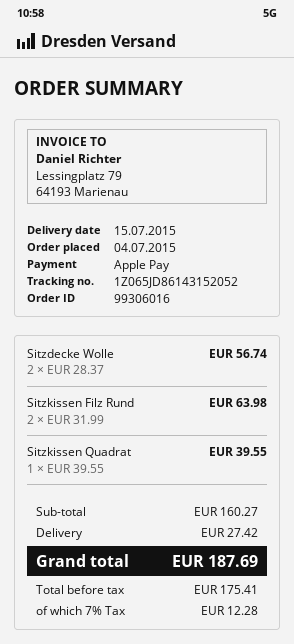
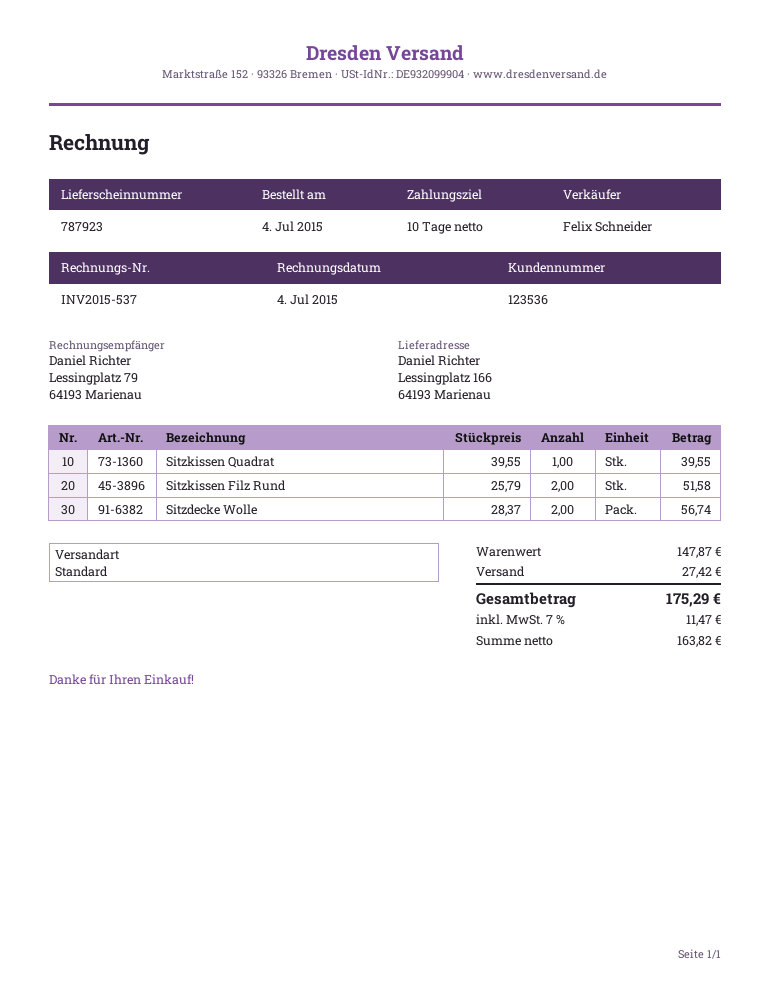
Sitzkissen Filz Rund: 2 x 31.99 = 63.98 -> 2 x 25.79 = 51.58
subtotal: 160.27 -> 147.87
net: 175.41 -> 163.82
tax: 7% = 12.28 -> 7% = 11.47
total: 187.69 -> 175.29

